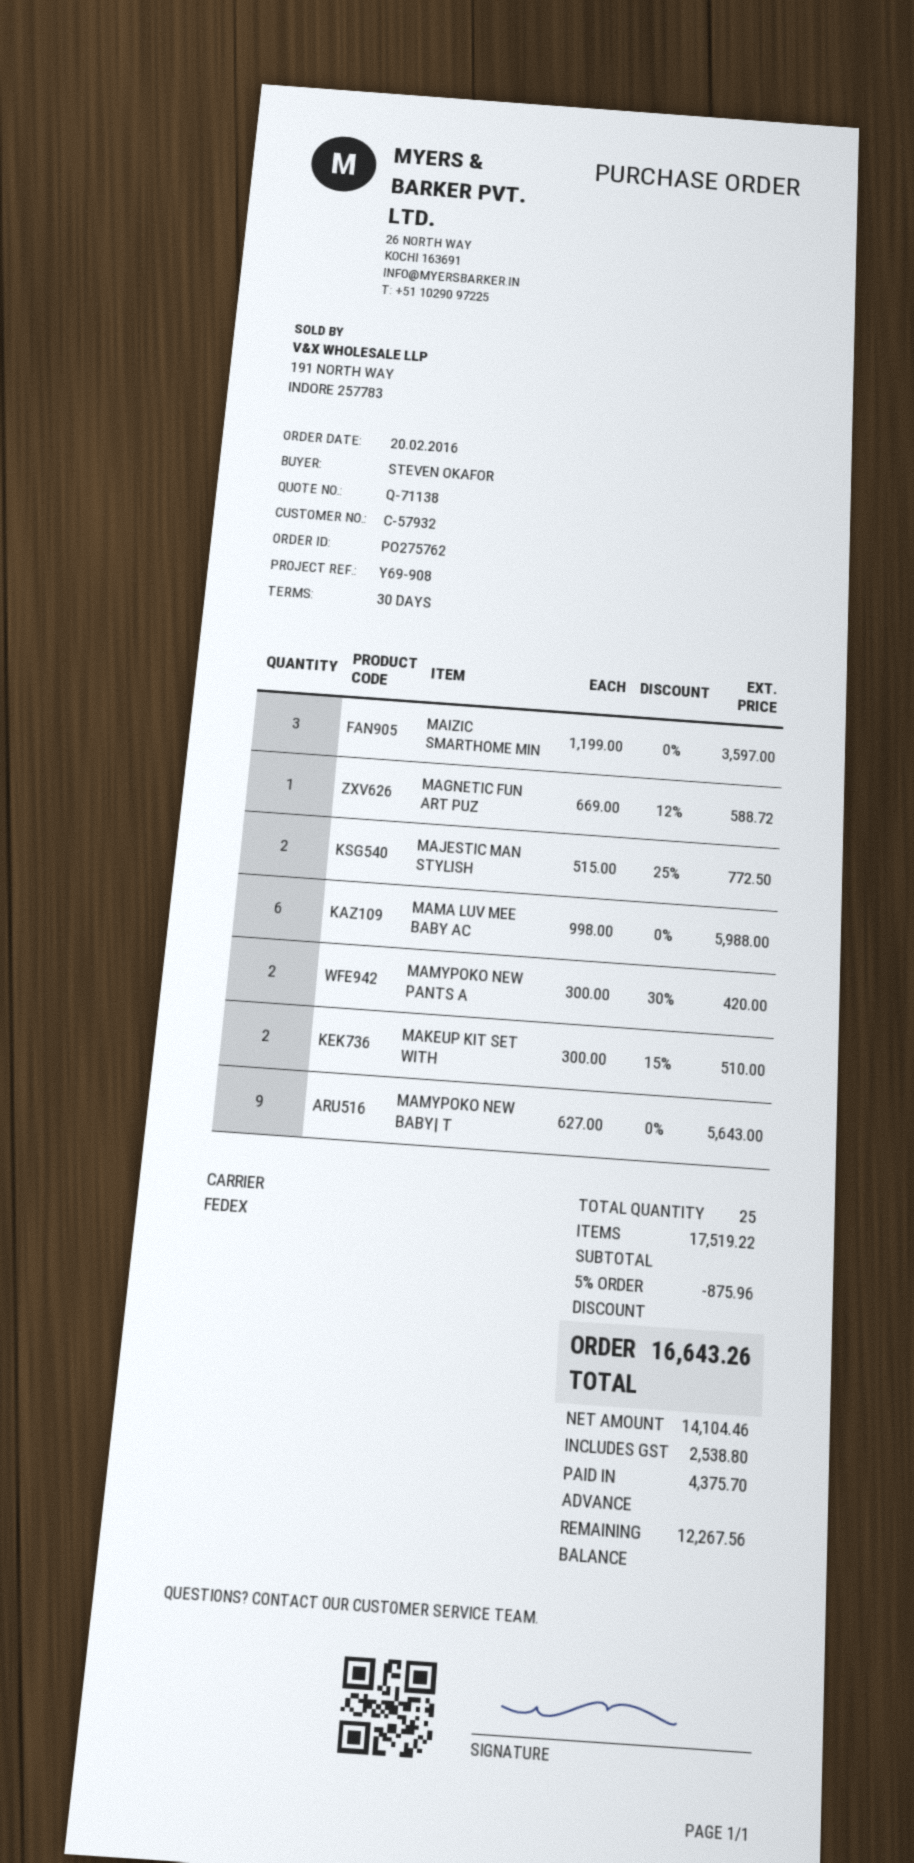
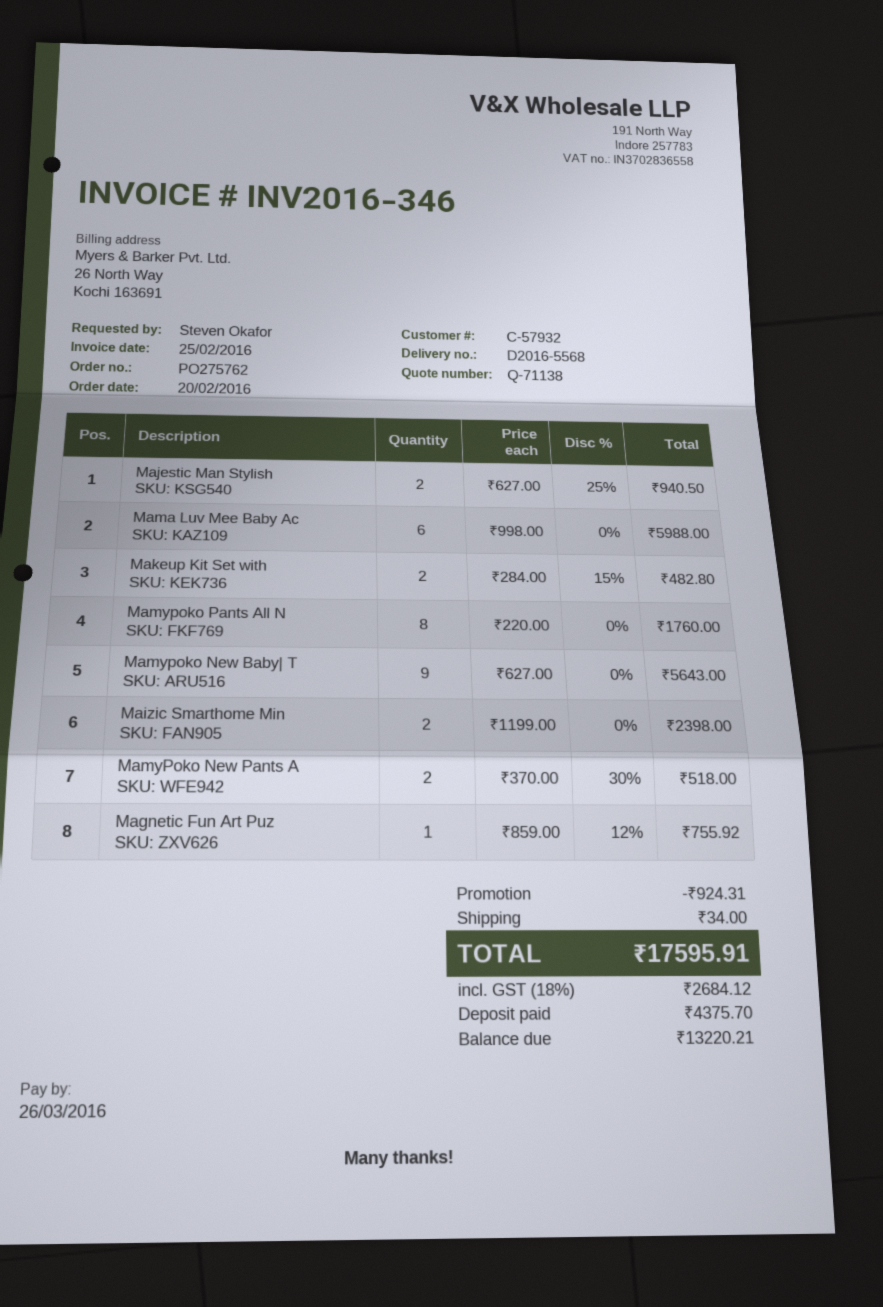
MAIZIC SMARTHOME MIN: 3 x 1199.00 = 3597.00 -> 2 x 1199.00 = 2398.00
MAGNETIC FUN ART PUZ: 1 x 669.00 - 12% = 588.72 -> 1 x 859.00 - 12% = 755.92
MAJESTIC MAN STYLISH: 2 x 515.00 - 25% = 772.50 -> 2 x 627.00 - 25% = 940.50
MAMYPOKO NEW PANTS A: 2 x 300.00 - 30% = 420.00 -> 2 x 370.00 - 30% = 518.00
MAKEUP KIT SET WITH: 2 x 300.00 - 15% = 510.00 -> 2 x 284.00 - 15% = 482.80
Mamypoko Pants All N: none -> 8 x 220.00 = 1760.00
discount: 875.96 -> 924.31
shipping: none -> 34.00
tax: 2538.80 -> 2684.12
total: 16643.26 -> 17595.91
balance: 12267.56 -> 13220.21

